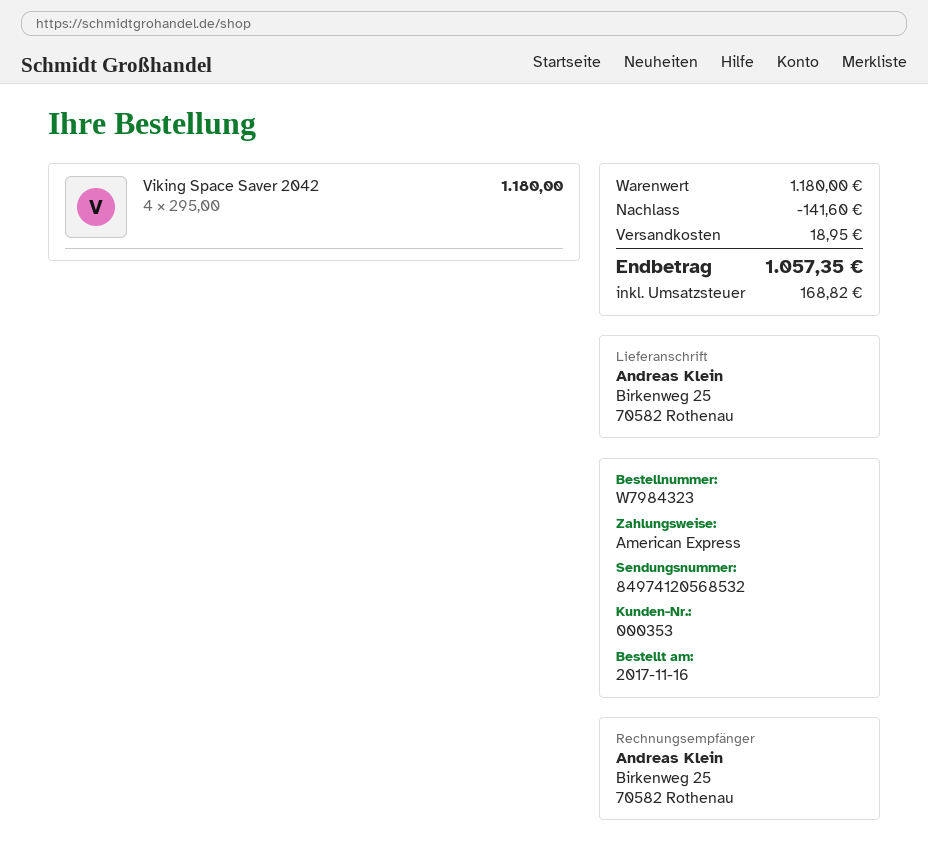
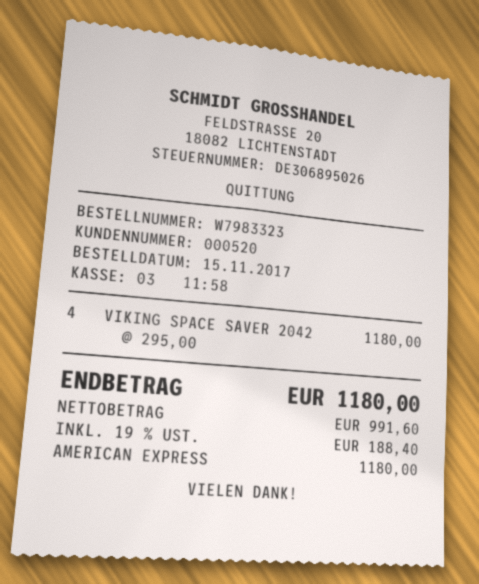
order number: W7984323 -> W7983323
order date: 2017-11-16 -> 2017-11-15
customer number: 000353 -> 000520
discount: 141.60 -> none
shipping: 18.95 -> none
tax: 168.82 -> 188.40
total: 1057.35 -> 1180.00

